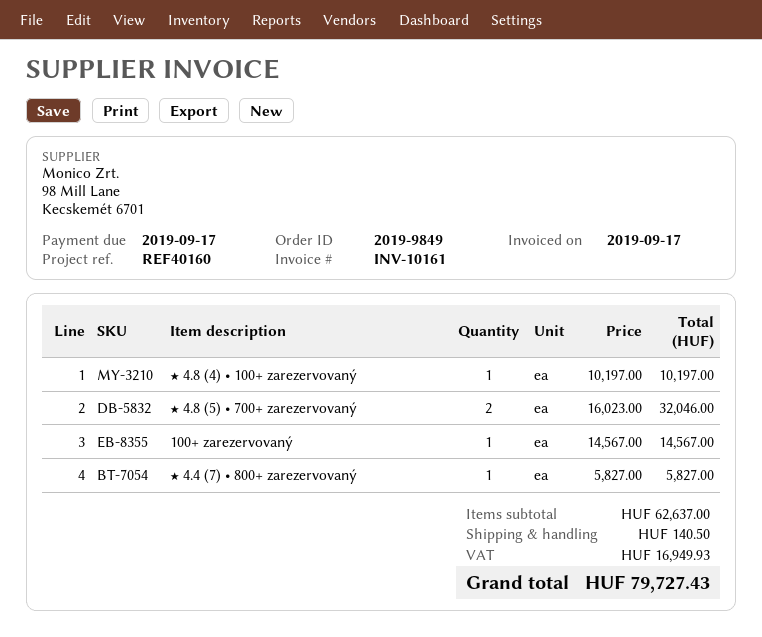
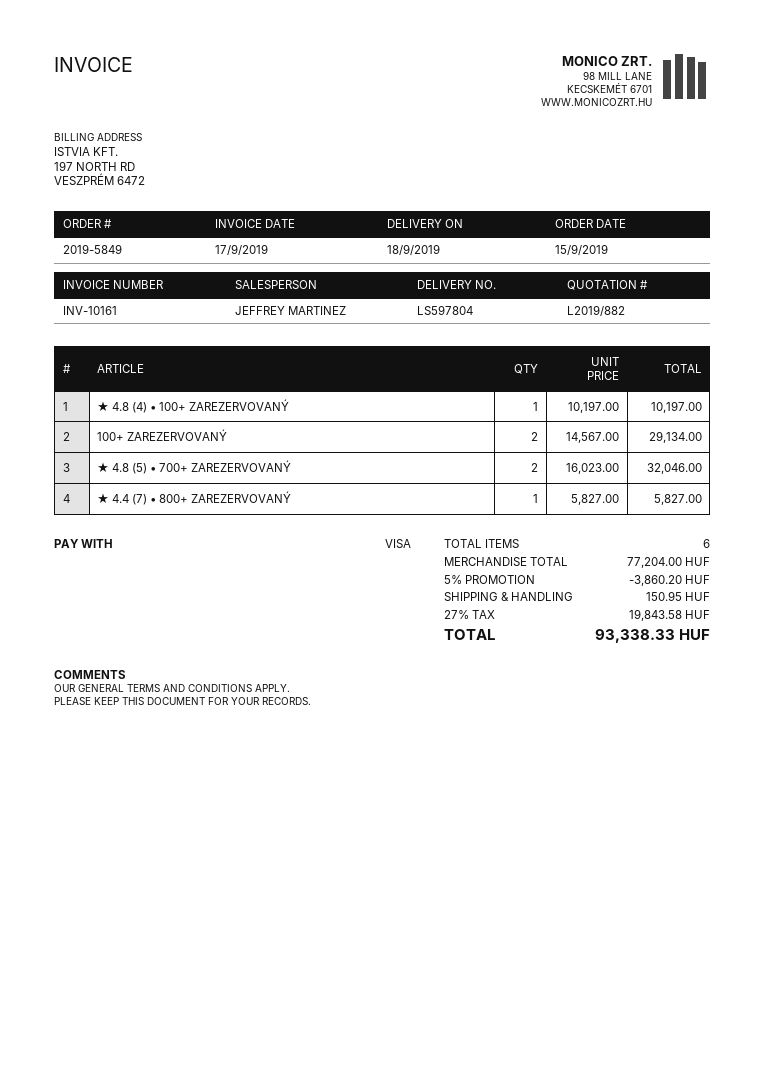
order number: 2019-9849 -> 2019-5849
100+ zarezervovaný: 1 x 14567.00 = 14567.00 -> 2 x 14567.00 = 29134.00
subtotal: 62637.00 -> 77204.00
discount: none -> 5% = 3860.20
shipping: 140.50 -> 150.95
tax: 16949.93 -> 19843.58
total: 79727.43 -> 93338.33

